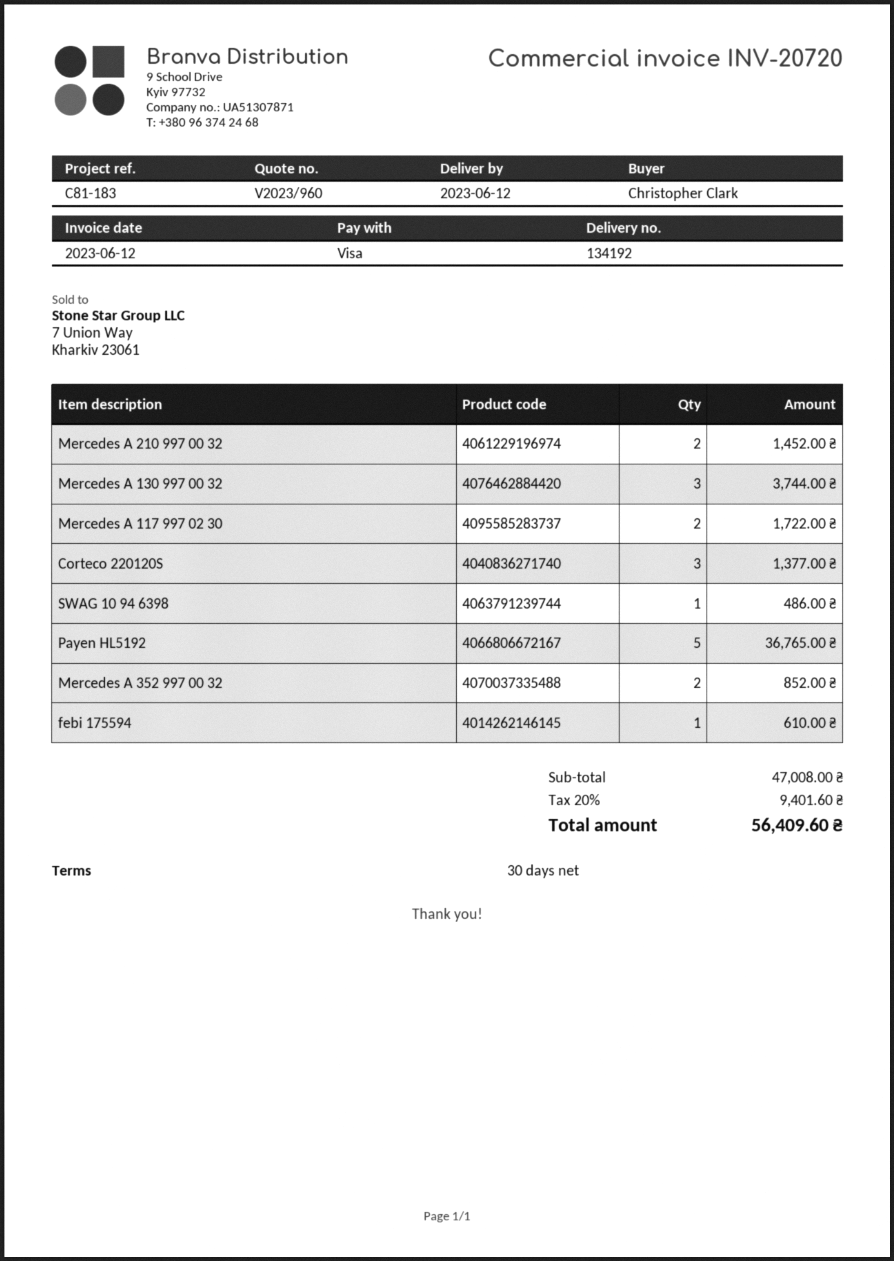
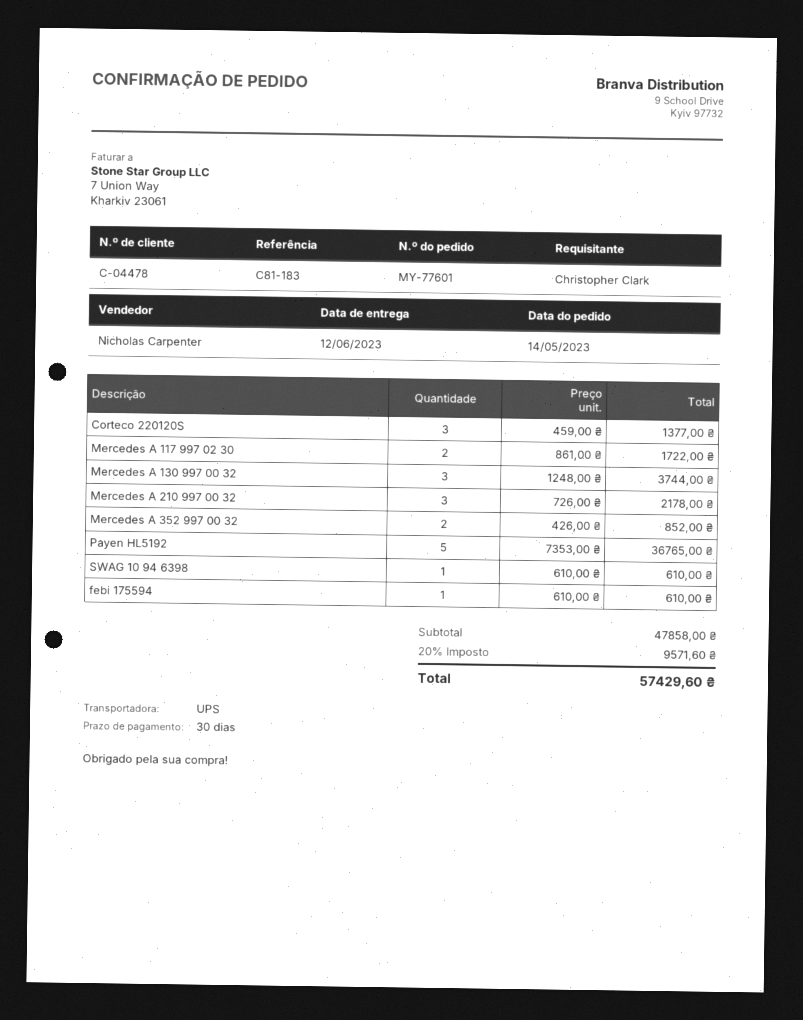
Mercedes A 210 997 00 32: 2 for 1452.00 -> 3 for 2178.00
SWAG 10 94 6398: 1 for 486.00 -> 1 for 610.00
subtotal: 47008.00 -> 47858.00
tax: 20% = 9401.60 -> 20% = 9571.60
total: 56409.60 -> 57429.60

